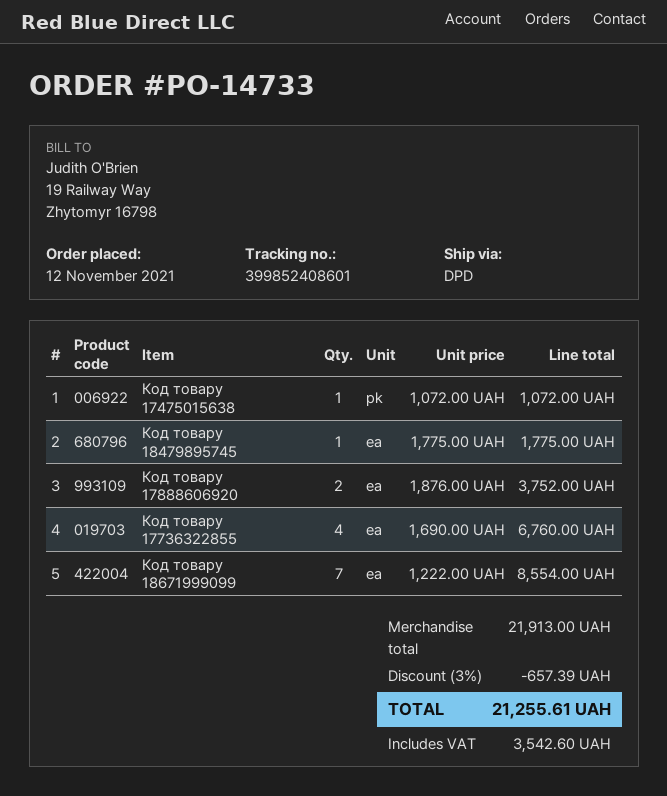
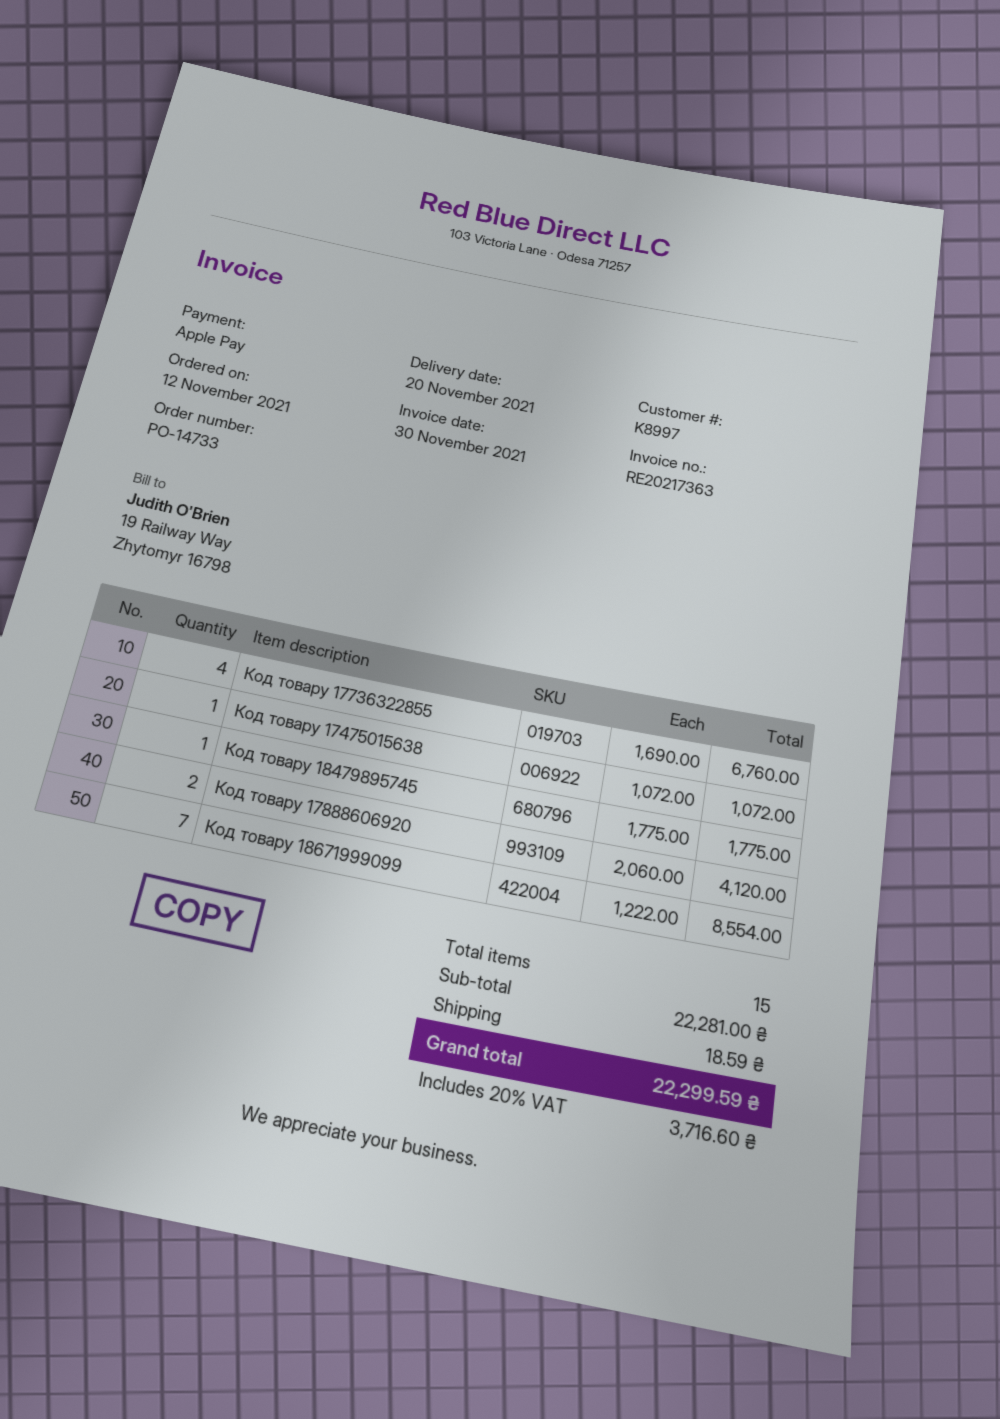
Код товару 17888606920: 2 x 1876.00 = 3752.00 -> 2 x 2060.00 = 4120.00
subtotal: 21913.00 -> 22281.00
discount: 3% = 657.39 -> none
shipping: none -> 18.59
tax: 3542.60 -> 3716.60
total: 21255.61 -> 22299.59

